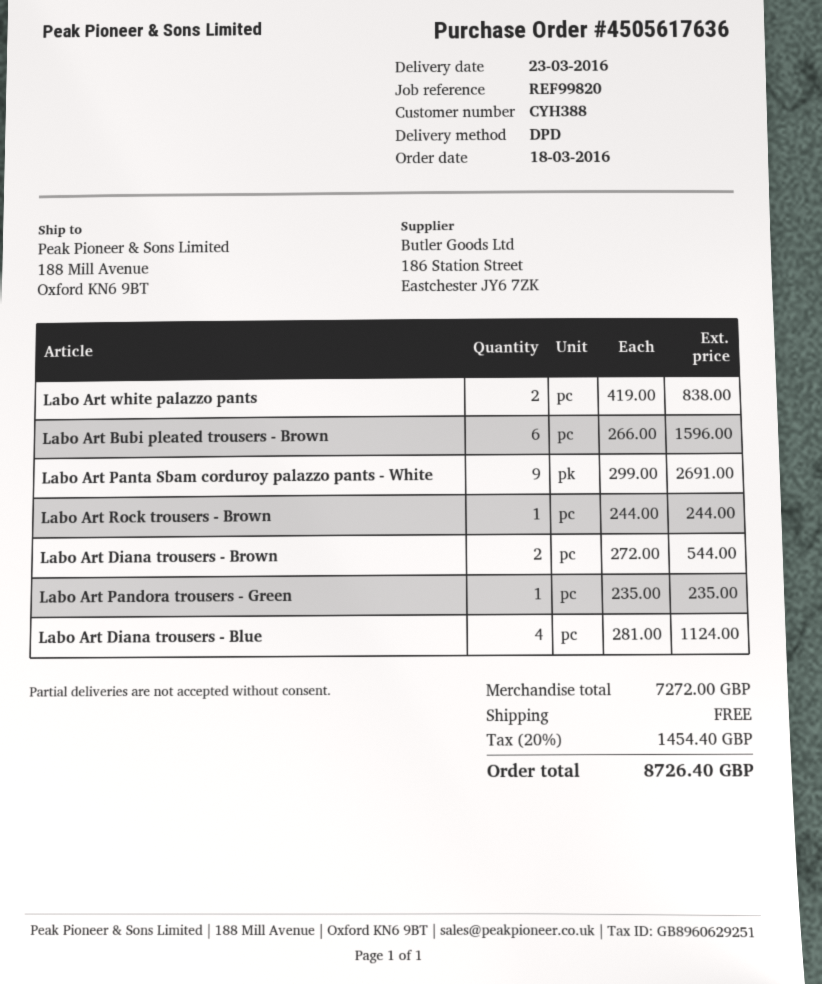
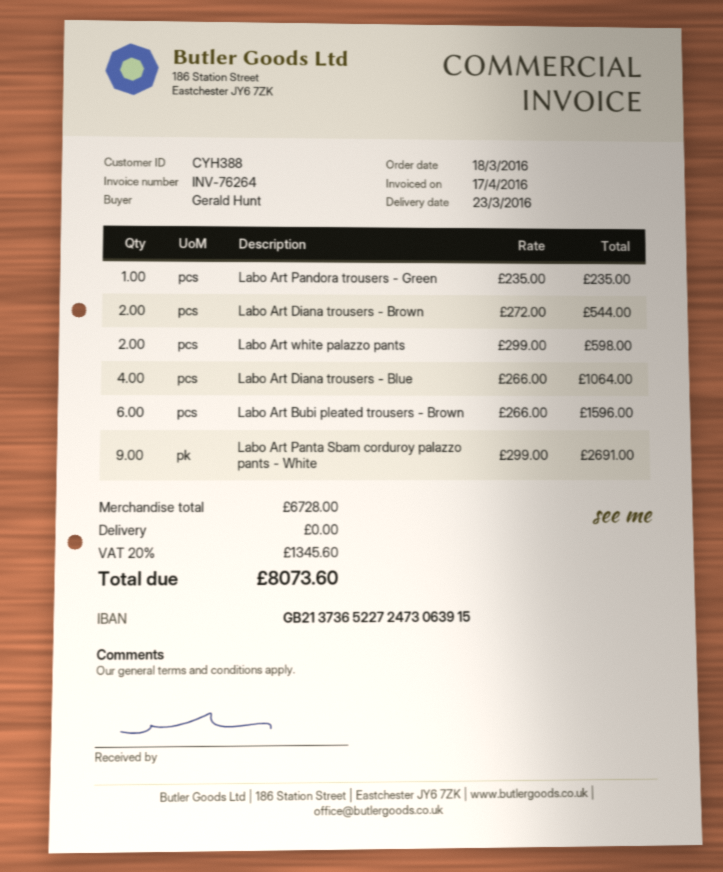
Labo Art white palazzo pants: 2 x 419.00 = 838.00 -> 2 x 299.00 = 598.00
Labo Art Rock trousers - Brown: 1 x 244.00 = 244.00 -> none
Labo Art Diana trousers - Blue: 4 x 281.00 = 1124.00 -> 4 x 266.00 = 1064.00
subtotal: 7272.00 -> 6728.00
tax: 20% = 1454.40 -> 20% = 1345.60
total: 8726.40 -> 8073.60

